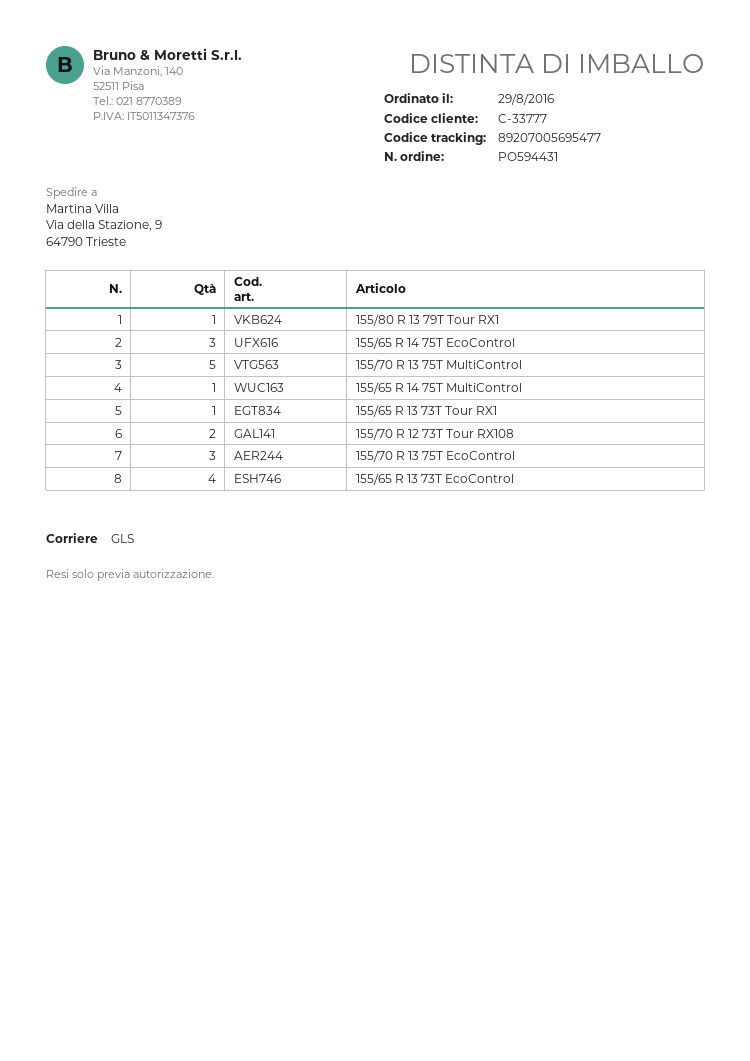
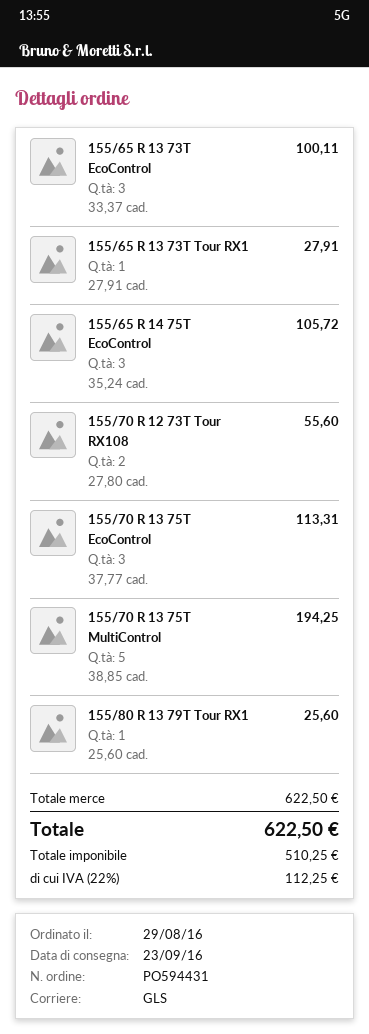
155/65 R 14 75T MultiControl: 1 -> none
155/65 R 13 73T EcoControl: 4 -> 3

